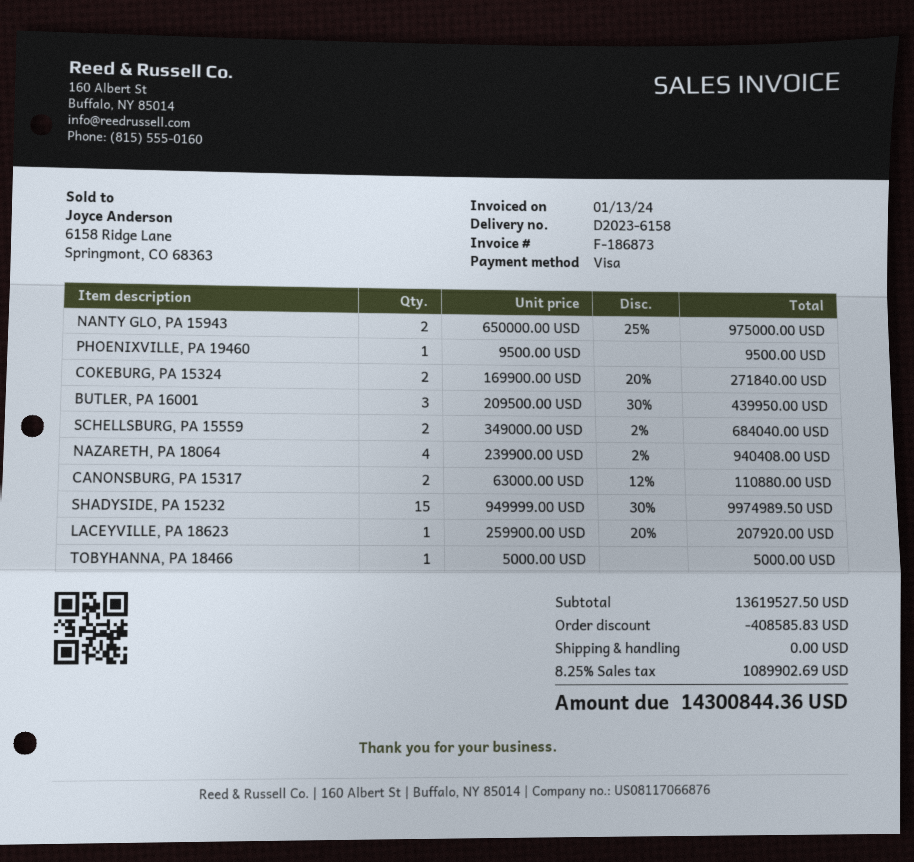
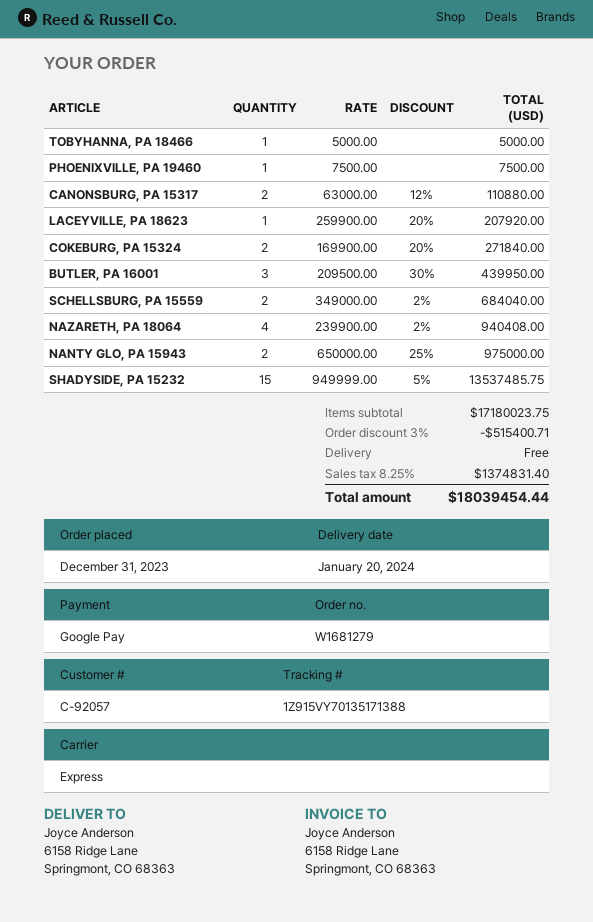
payment method: Visa -> Google Pay
PHOENIXVILLE, PA 19460: 1 x 9500.00 = 9500.00 -> 1 x 7500.00 = 7500.00
SHADYSIDE, PA 15232: 15 x 949999.00 - 30% = 9974989.50 -> 15 x 949999.00 - 5% = 13537485.75
subtotal: 13619527.50 -> 17180023.75
discount: 408585.83 -> 515400.71
tax: 8.25% = 1089902.69 -> 8.25% = 1374831.40
total: 14300844.36 -> 18039454.44

